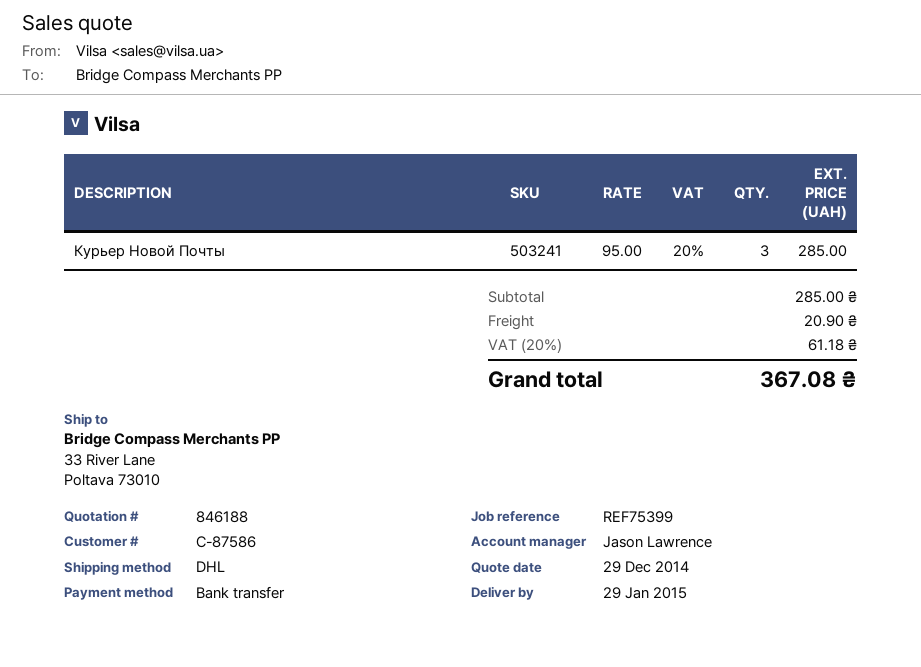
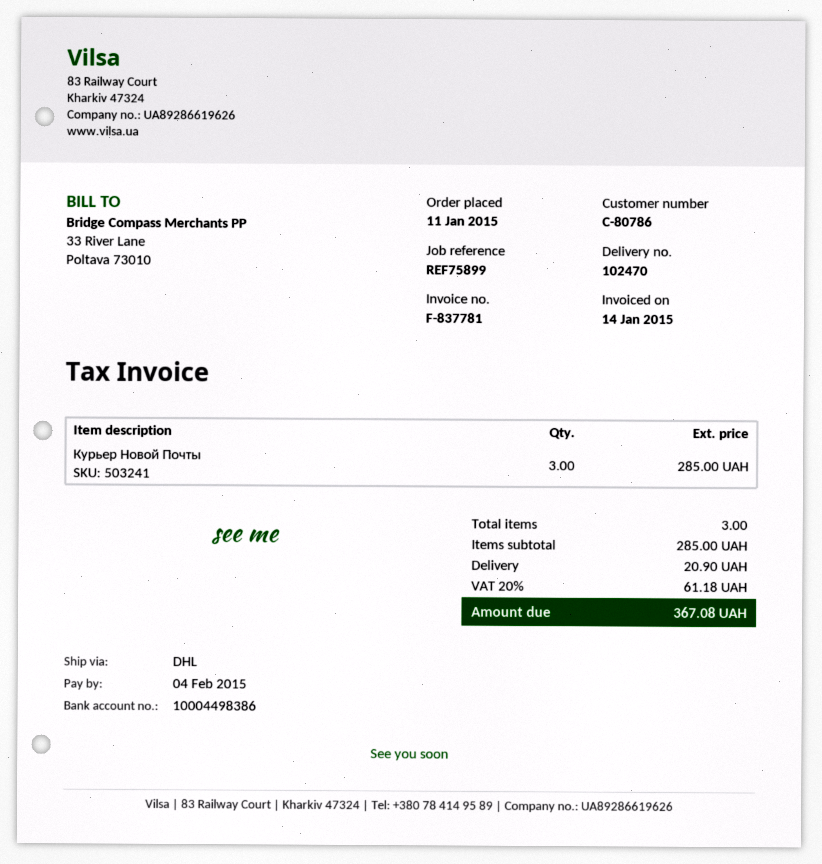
customer number: C-87586 -> C-80786
reference: REF75399 -> REF75899

